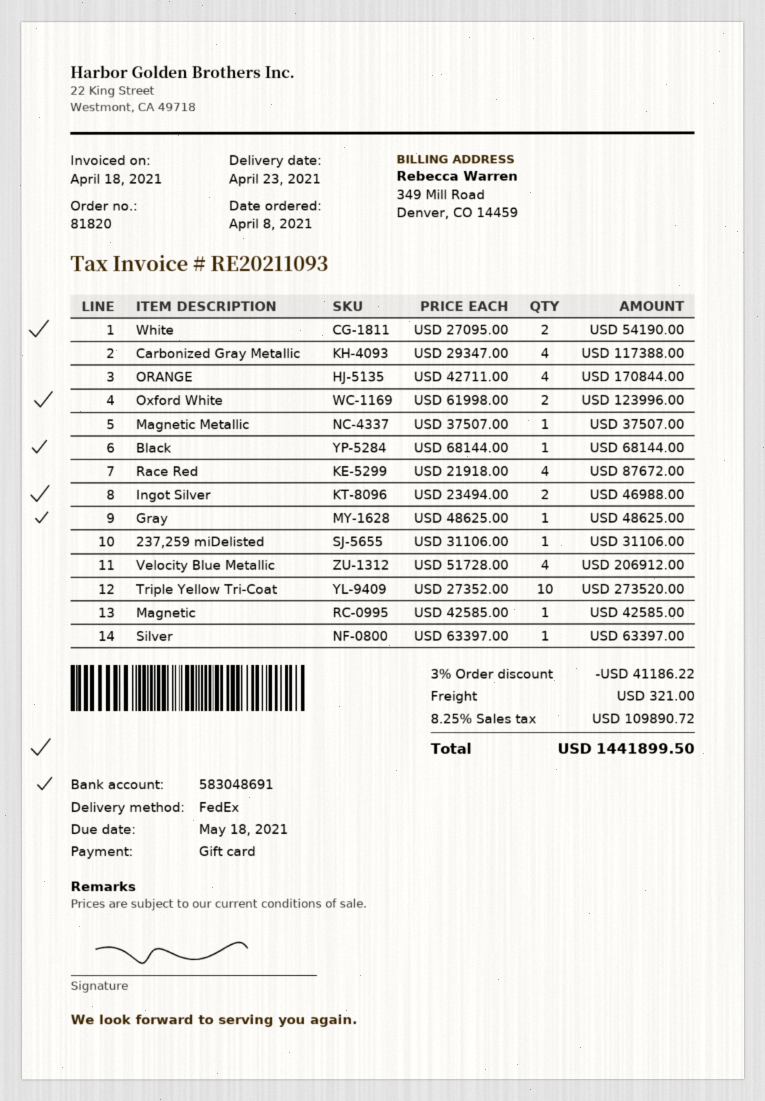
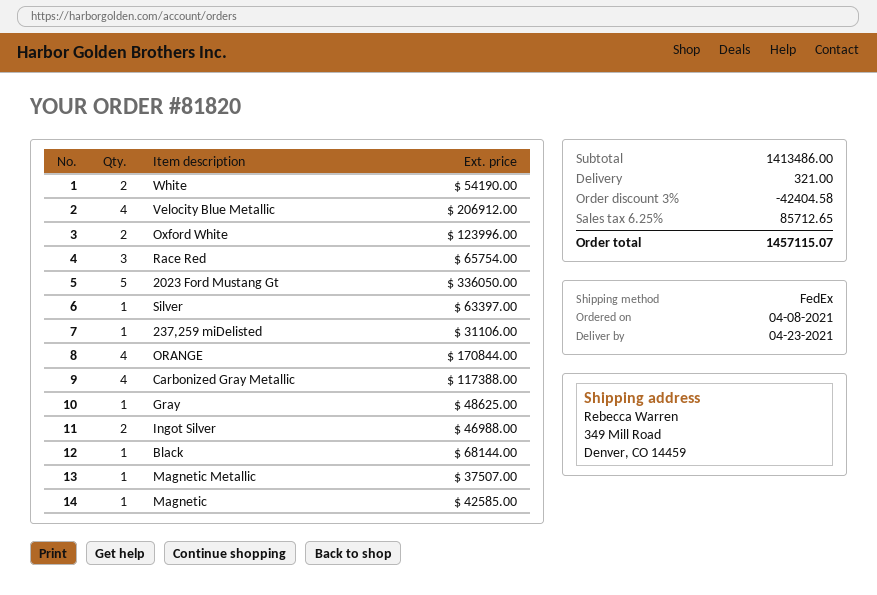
Race Red: 4 for 87672.00 -> 3 for 65754.00
Triple Yellow Tri-Coat: 10 for 273520.00 -> none
2023 Ford Mustang Gt: none -> 5 for 336050.00
discount: 3% = 41186.22 -> 3% = 42404.58
tax: 8.25% = 109890.72 -> 6.25% = 85712.65
total: 1441899.50 -> 1457115.07

